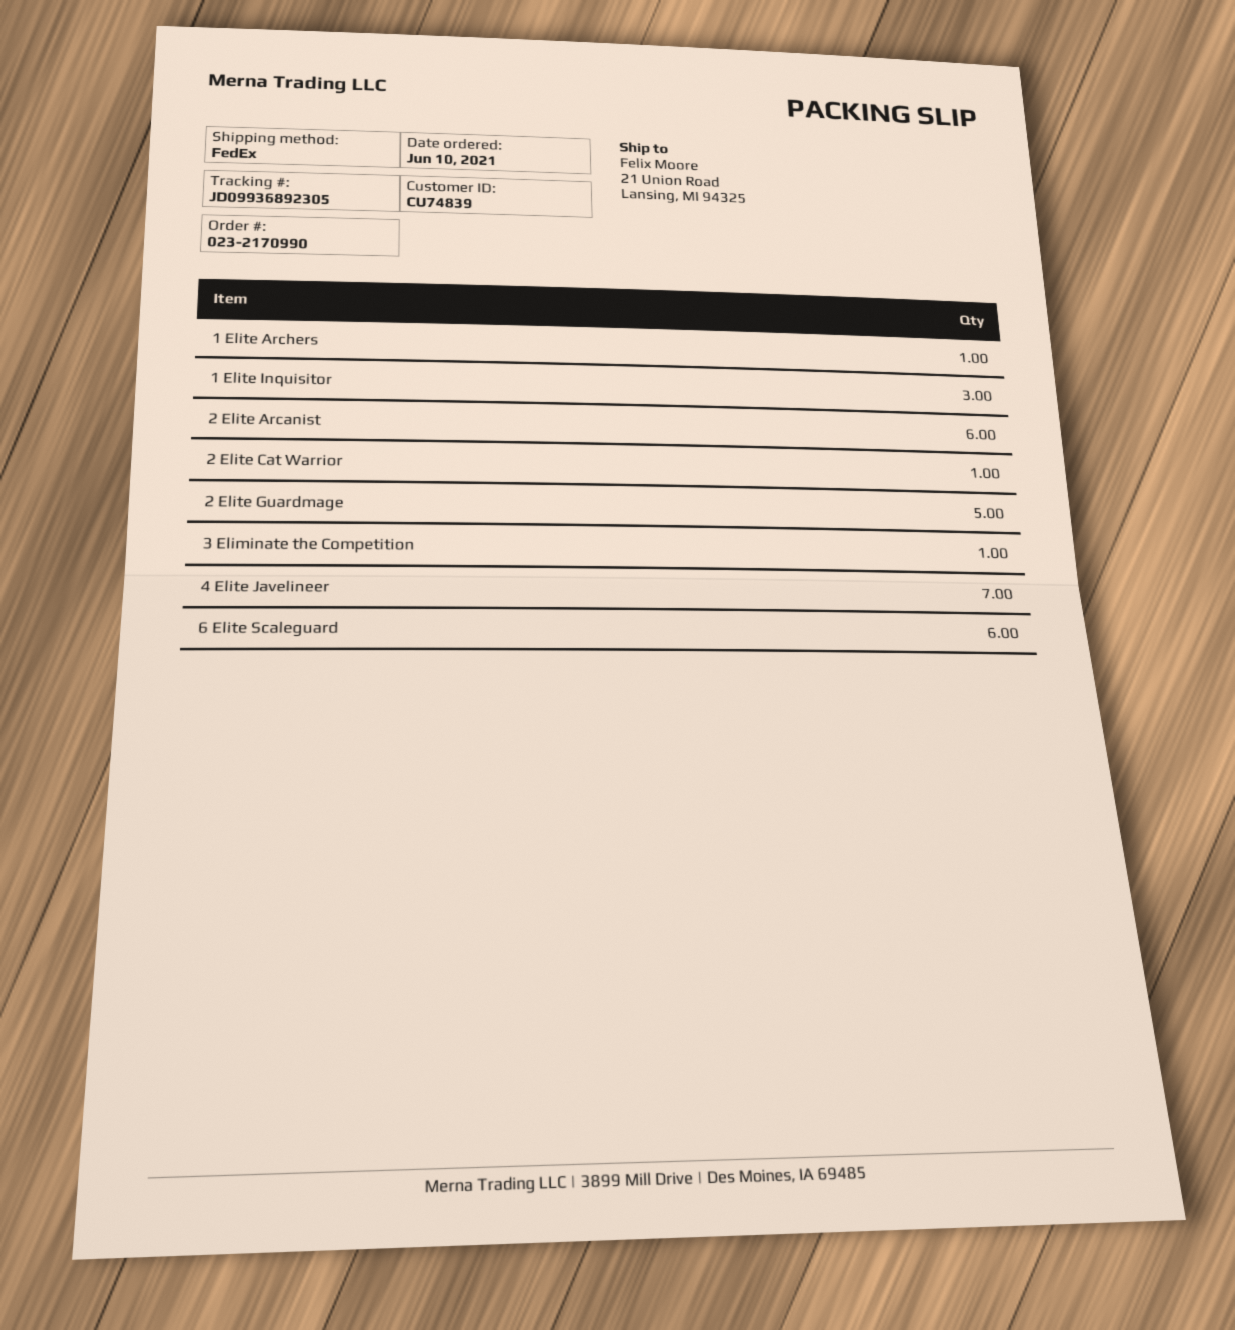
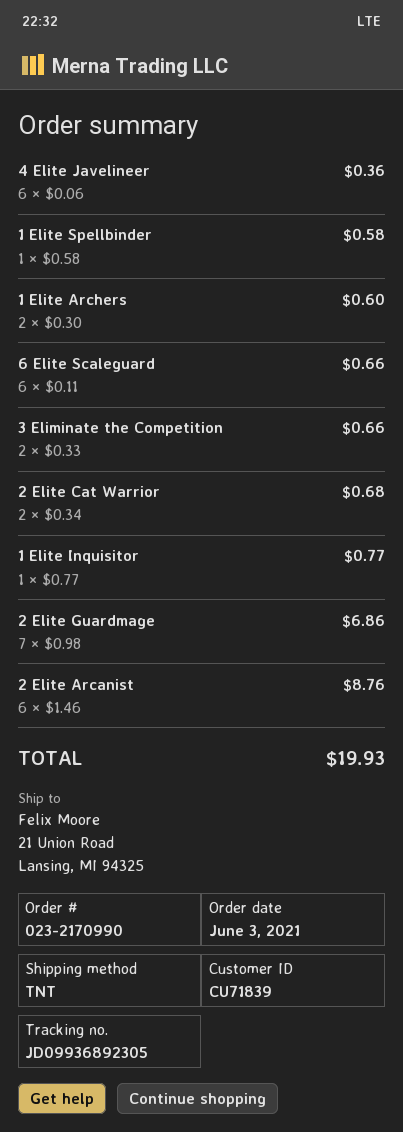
order date: 2021-06-10 -> 2021-06-03
customer number: CU74839 -> CU71839
shipping method: FedEx -> TNT
1 Elite Archers: 1 -> 2
1 Elite Inquisitor: 3 -> 1
2 Elite Cat Warrior: 1 -> 2
2 Elite Guardmage: 5 -> 7
3 Eliminate the Competition: 1 -> 2
4 Elite Javelineer: 7 -> 6
1 Elite Spellbinder: none -> 1

